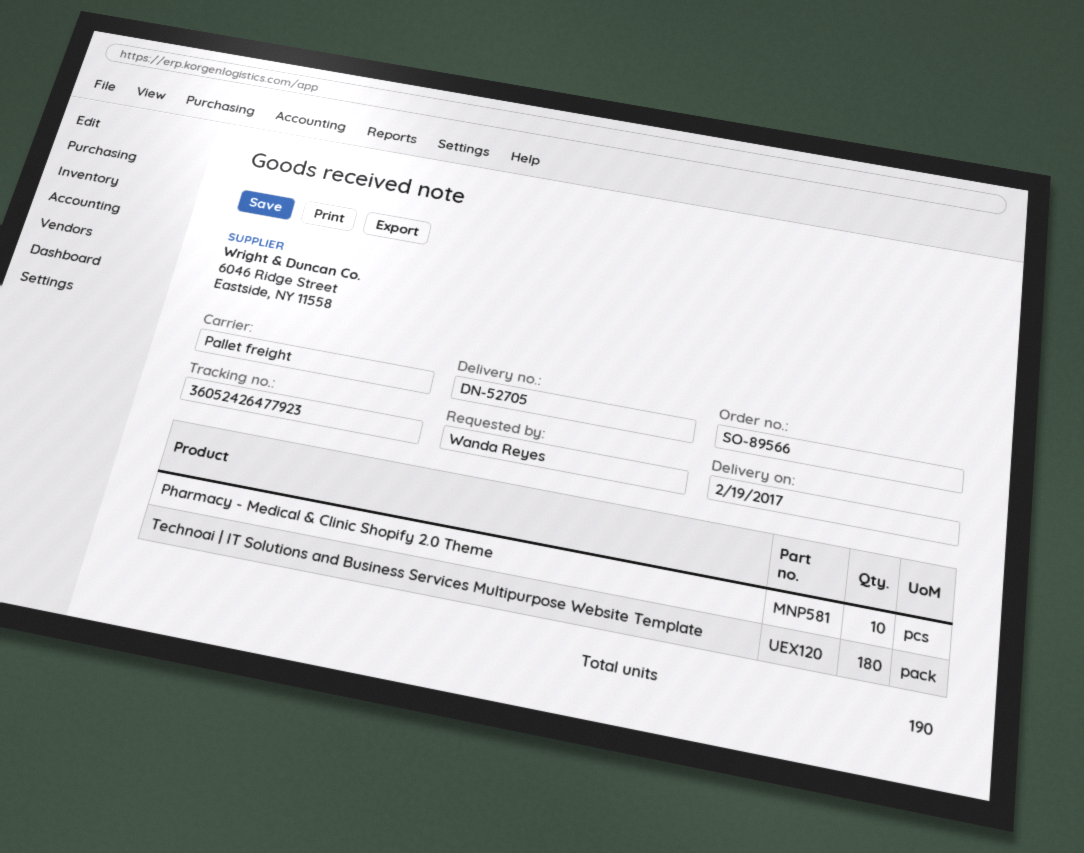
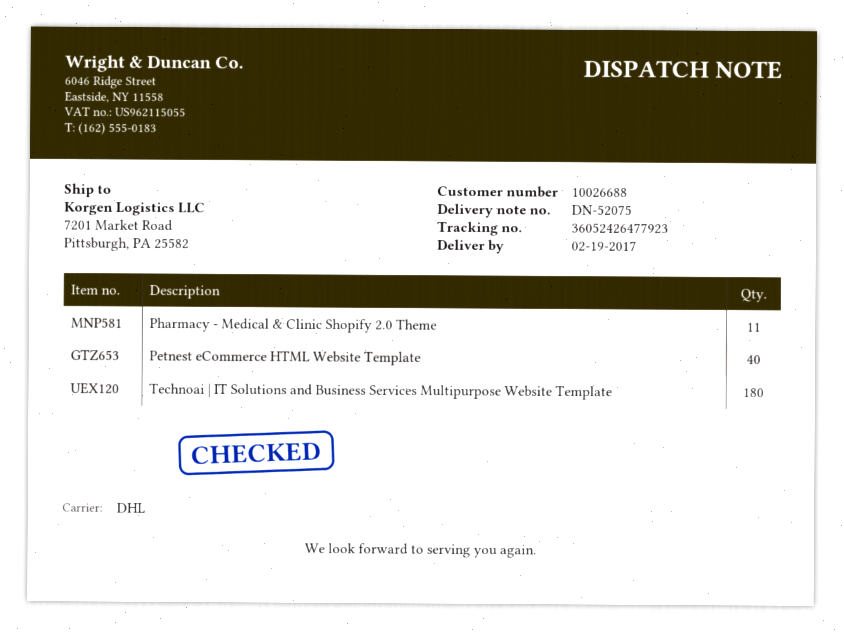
delivery note number: DN-52705 -> DN-52075
shipping method: pallet freight -> DHL
Pharmacy - Medical & Clinic Shopify 2.0 Theme: 10 -> 11
Petnest eCommerce HTML Website Template: none -> 40

